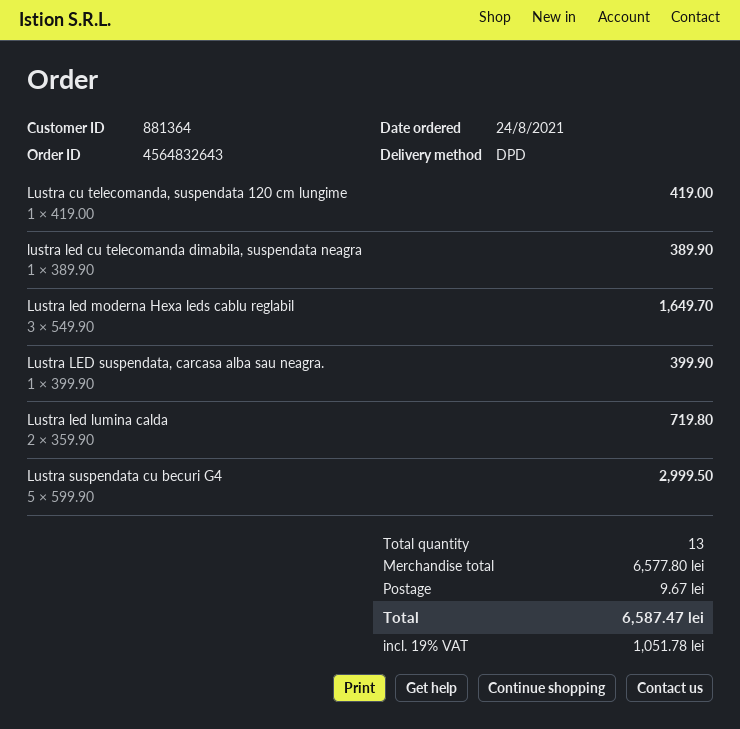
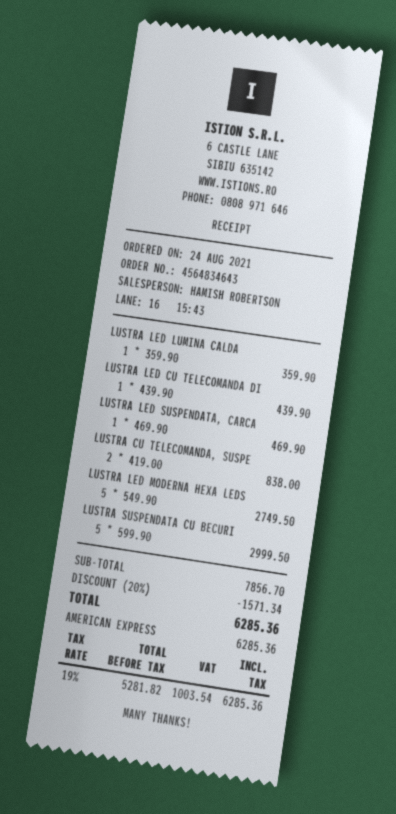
order number: 4564832643 -> 4564834643
Lustra cu telecomanda, suspendata 120 cm lungime: 1 x 419.00 = 419.00 -> 2 x 419.00 = 838.00
lustra led cu telecomanda dimabila, suspendata neagra: 1 x 389.90 = 389.90 -> 1 x 439.90 = 439.90
Lustra led moderna Hexa leds cablu reglabil: 3 x 549.90 = 1649.70 -> 5 x 549.90 = 2749.50
Lustra LED suspendata, carcasa alba sau neagra.: 1 x 399.90 = 399.90 -> 1 x 469.90 = 469.90
Lustra led lumina calda: 2 x 359.90 = 719.80 -> 1 x 359.90 = 359.90
subtotal: 6577.80 -> 7856.70
discount: none -> 20% = 1571.34
shipping: 9.67 -> none
tax: 19% = 1051.78 -> 19% = 1003.54
total: 6587.47 -> 6285.36

